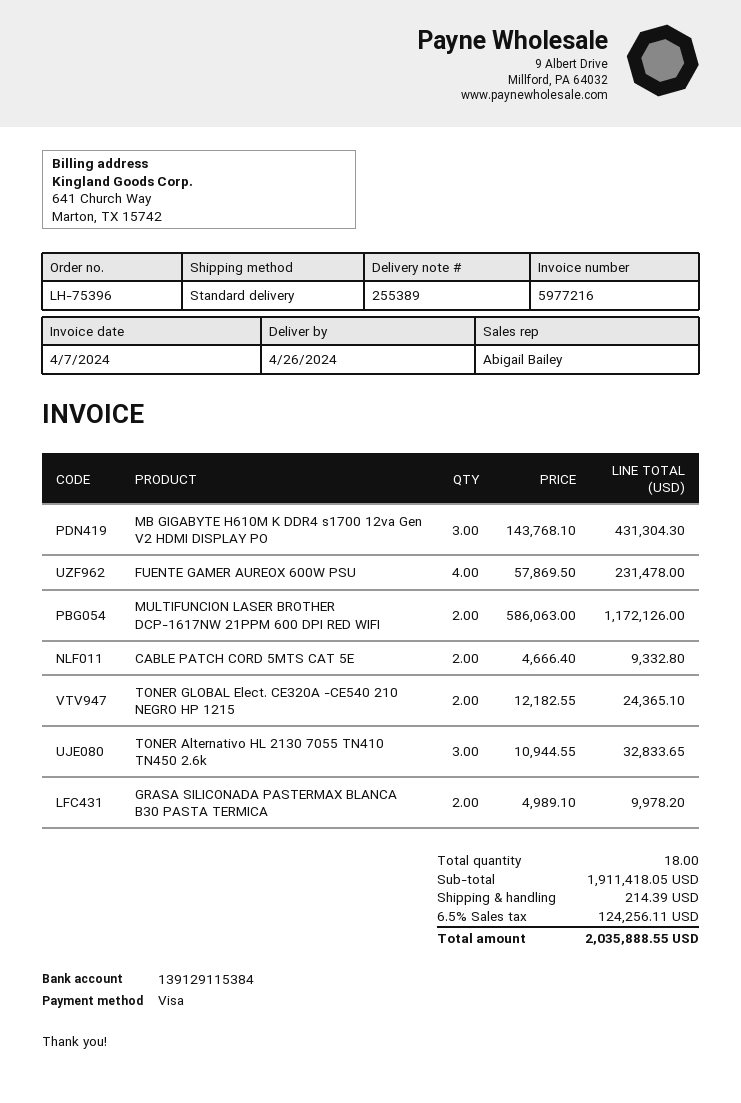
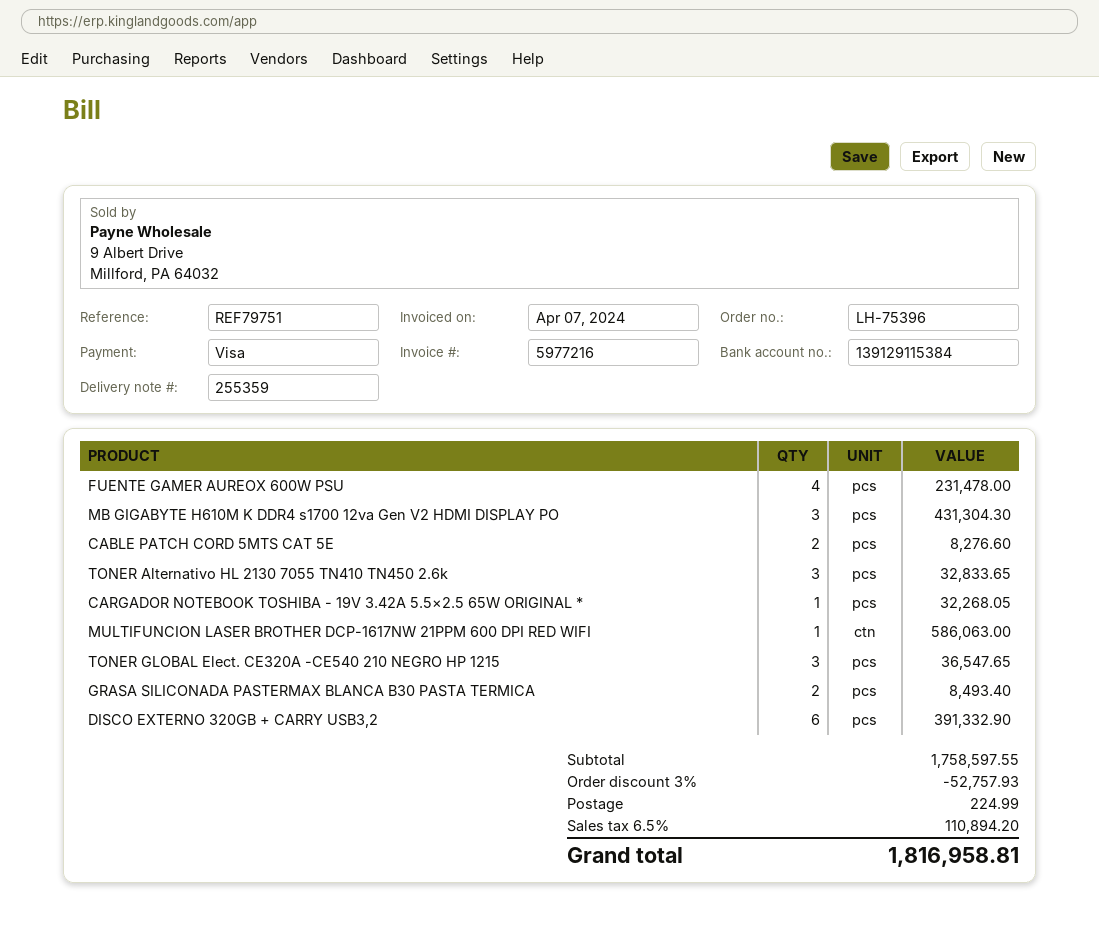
delivery note number: 255389 -> 255359
MULTIFUNCION LASER BROTHER DCP-1617NW 21PPM 600 DPI RED WIFI: 2 for 1172126.00 -> 1 for 586063.00
CABLE PATCH CORD 5MTS CAT 5E: 2 for 9332.80 -> 2 for 8276.60
TONER GLOBAL Elect. CE320A -CE540 210 NEGRO HP 1215: 2 for 24365.10 -> 3 for 36547.65
GRASA SILICONADA PASTERMAX BLANCA B30 PASTA TERMICA: 2 for 9978.20 -> 2 for 8493.40
CARGADOR NOTEBOOK TOSHIBA - 19V 3.42A 5.5×2.5 65W ORIGINAL *: none -> 1 for 32268.05
DISCO EXTERNO 320GB + CARRY USB3,2: none -> 6 for 391332.90
subtotal: 1911418.05 -> 1758597.55
discount: none -> 3% = 52757.93
shipping: 214.39 -> 224.99
tax: 6.5% = 124256.11 -> 6.5% = 110894.20
total: 2035888.55 -> 1816958.81

